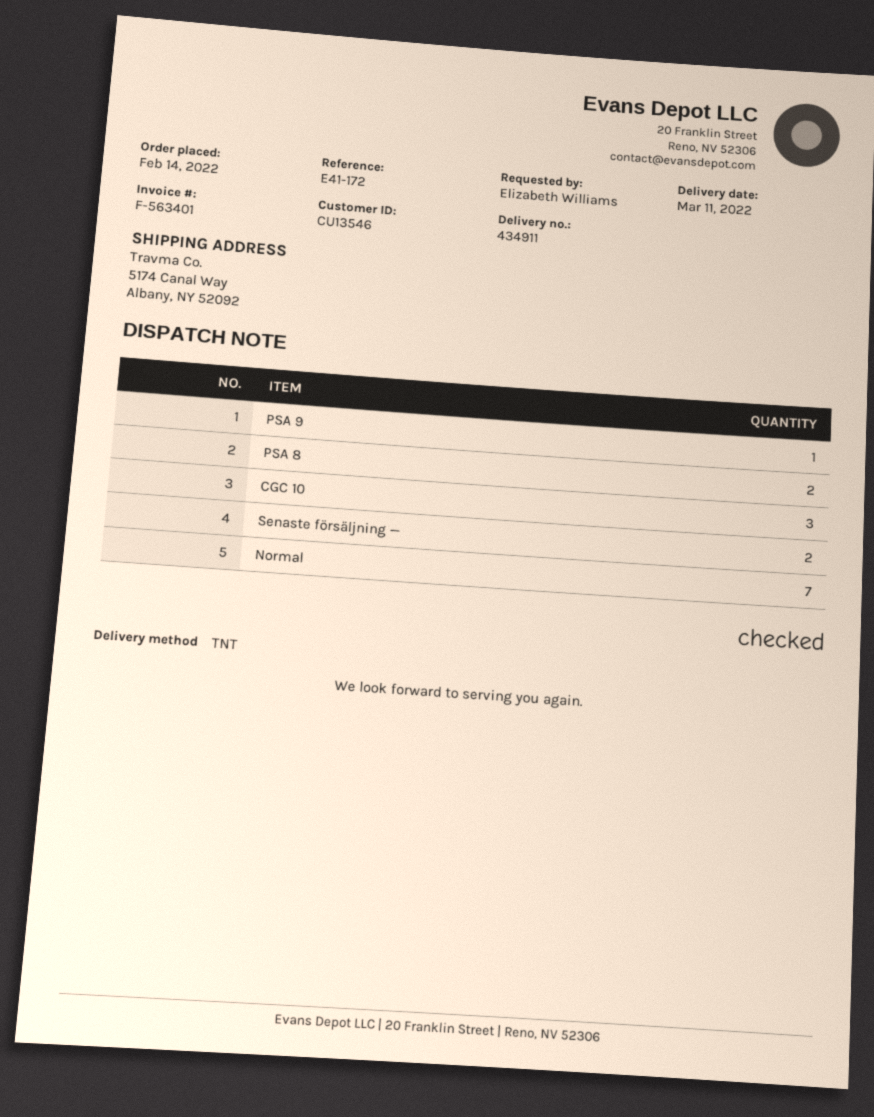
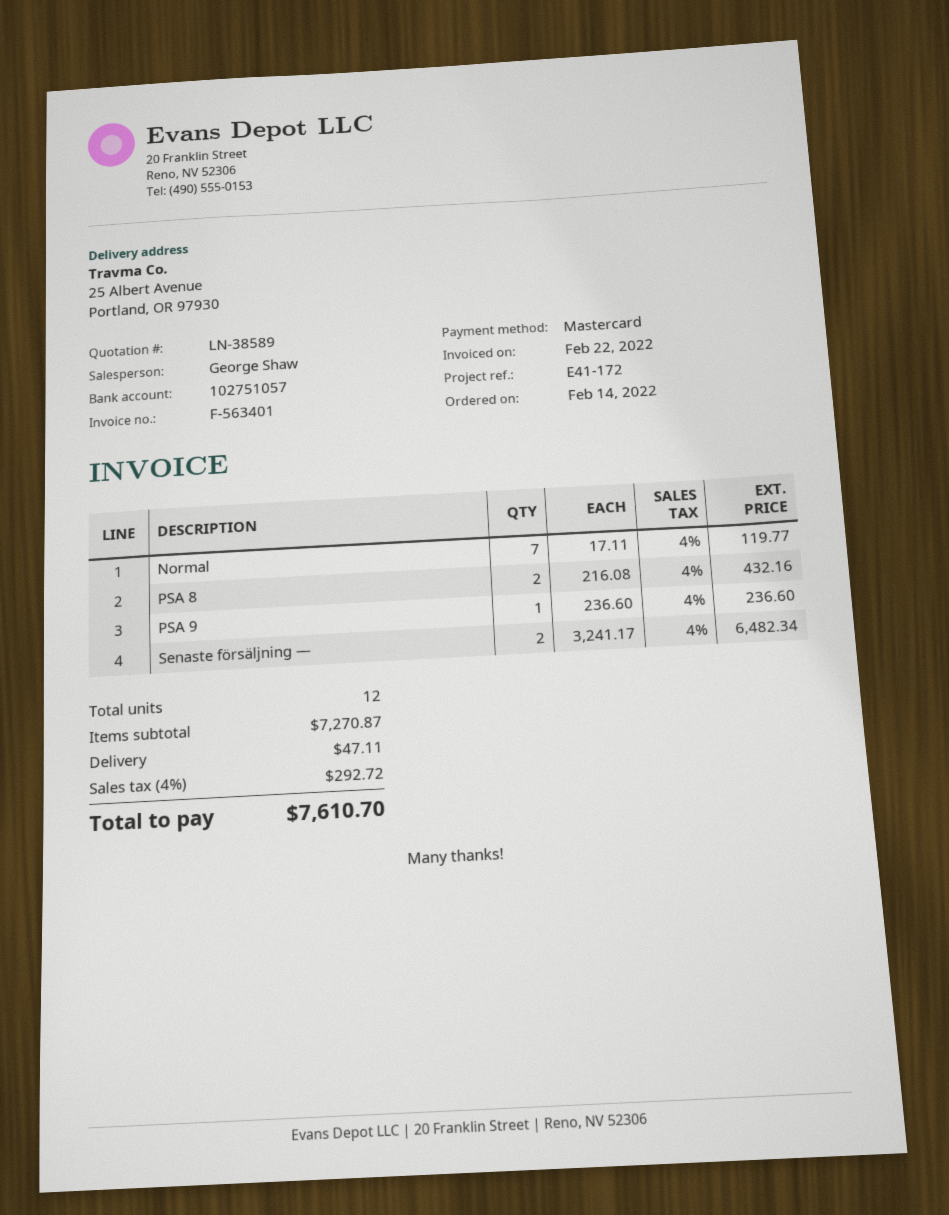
ship to: 5174 Canal Way, Albany, NY 52092 -> 25 Albert Avenue, Portland, OR 97930
CGC 10: 3 -> none

